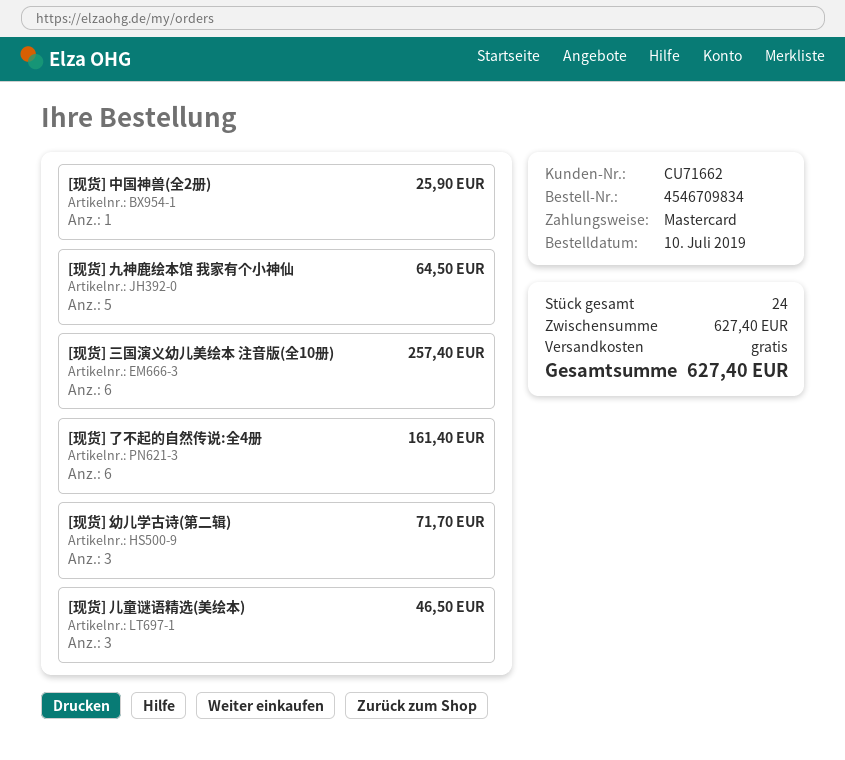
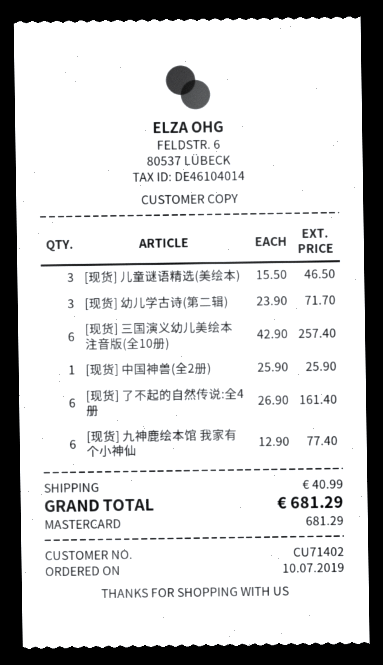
customer number: CU71662 -> CU71402
[现货] 九神鹿绘本馆 我家有个小神仙: 5 for 64.50 -> 6 for 77.40
shipping: 0.00 -> 40.99
total: 627.40 -> 681.29

